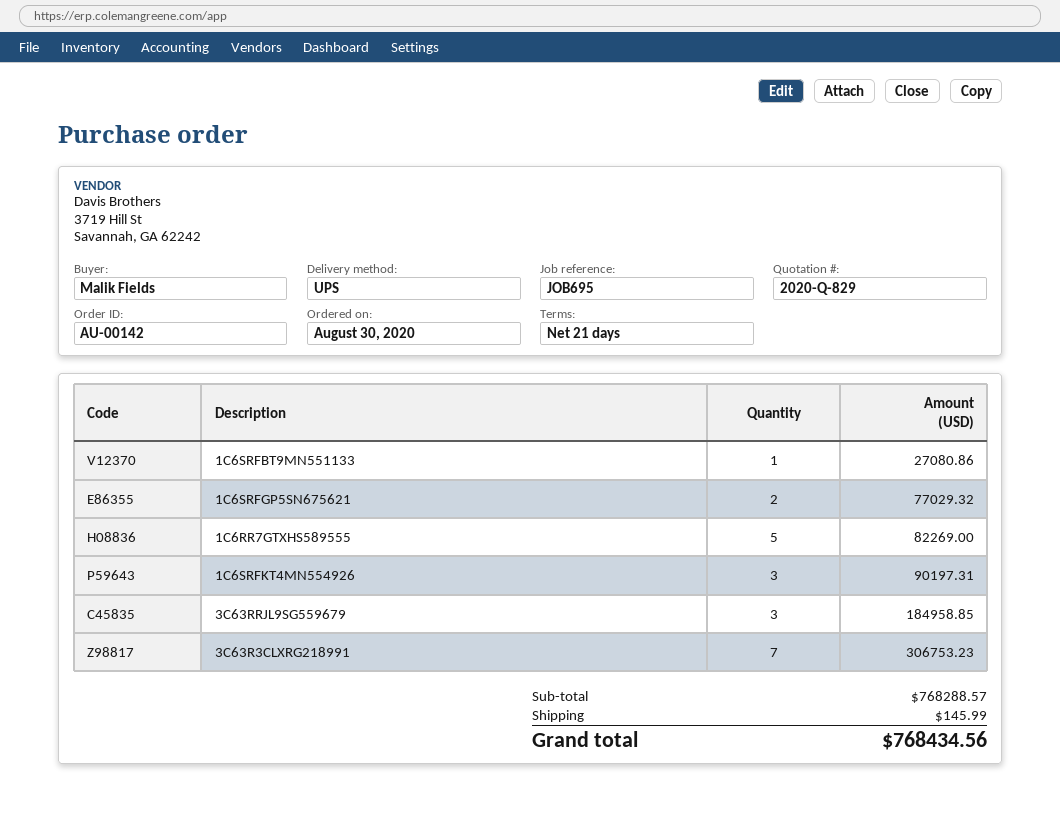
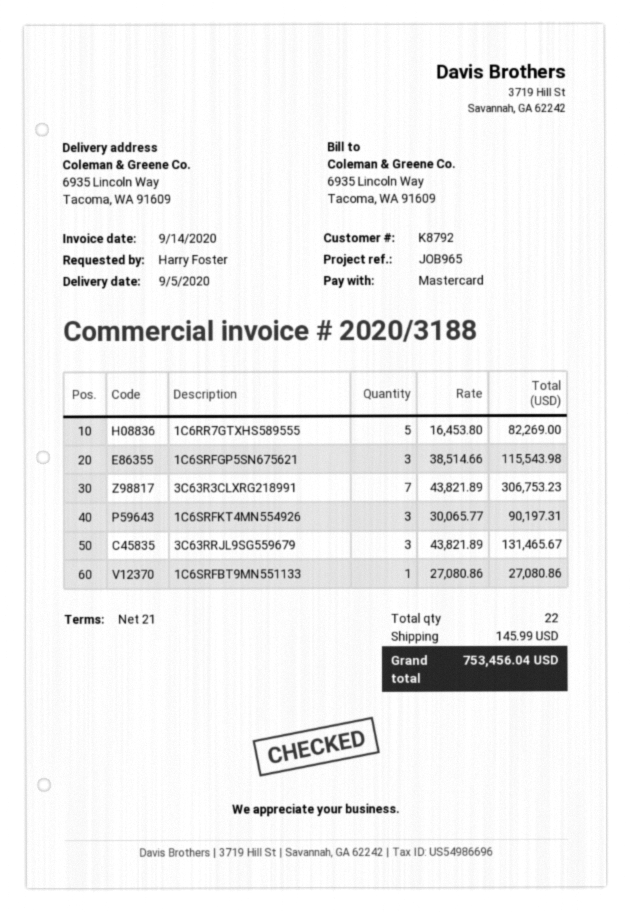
reference: JOB695 -> JOB965
ordered by: Malik Fields -> Harry Foster
1C6SRFGP5SN675621: 2 for 77029.32 -> 3 for 115543.98
3C63RRJL9SG559679: 3 for 184958.85 -> 3 for 131465.67
total: 768434.56 -> 753456.04

